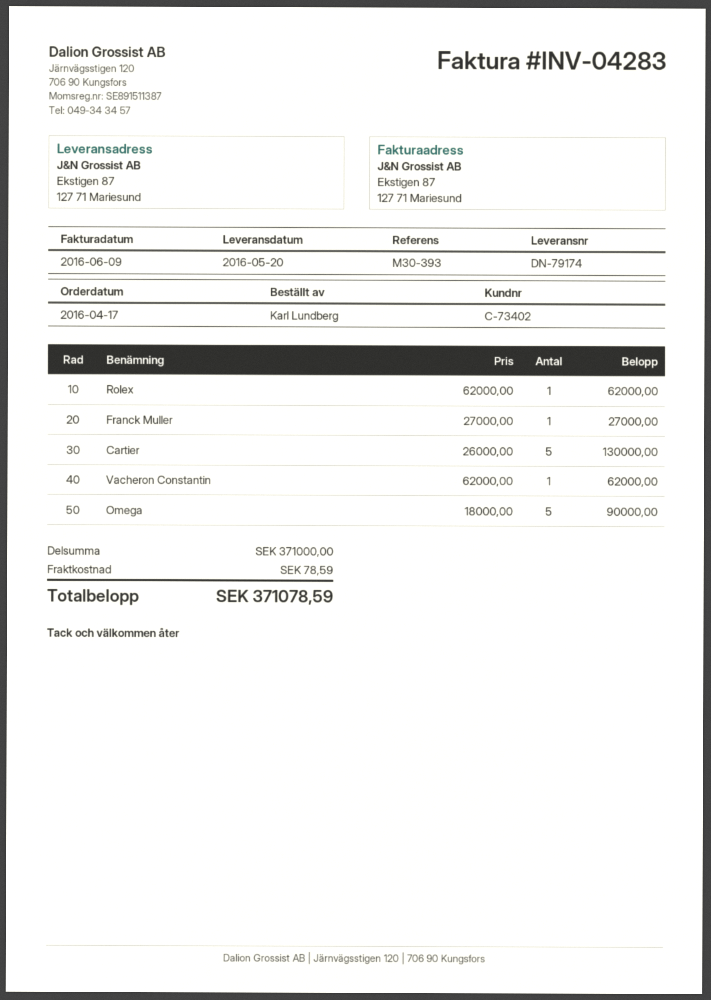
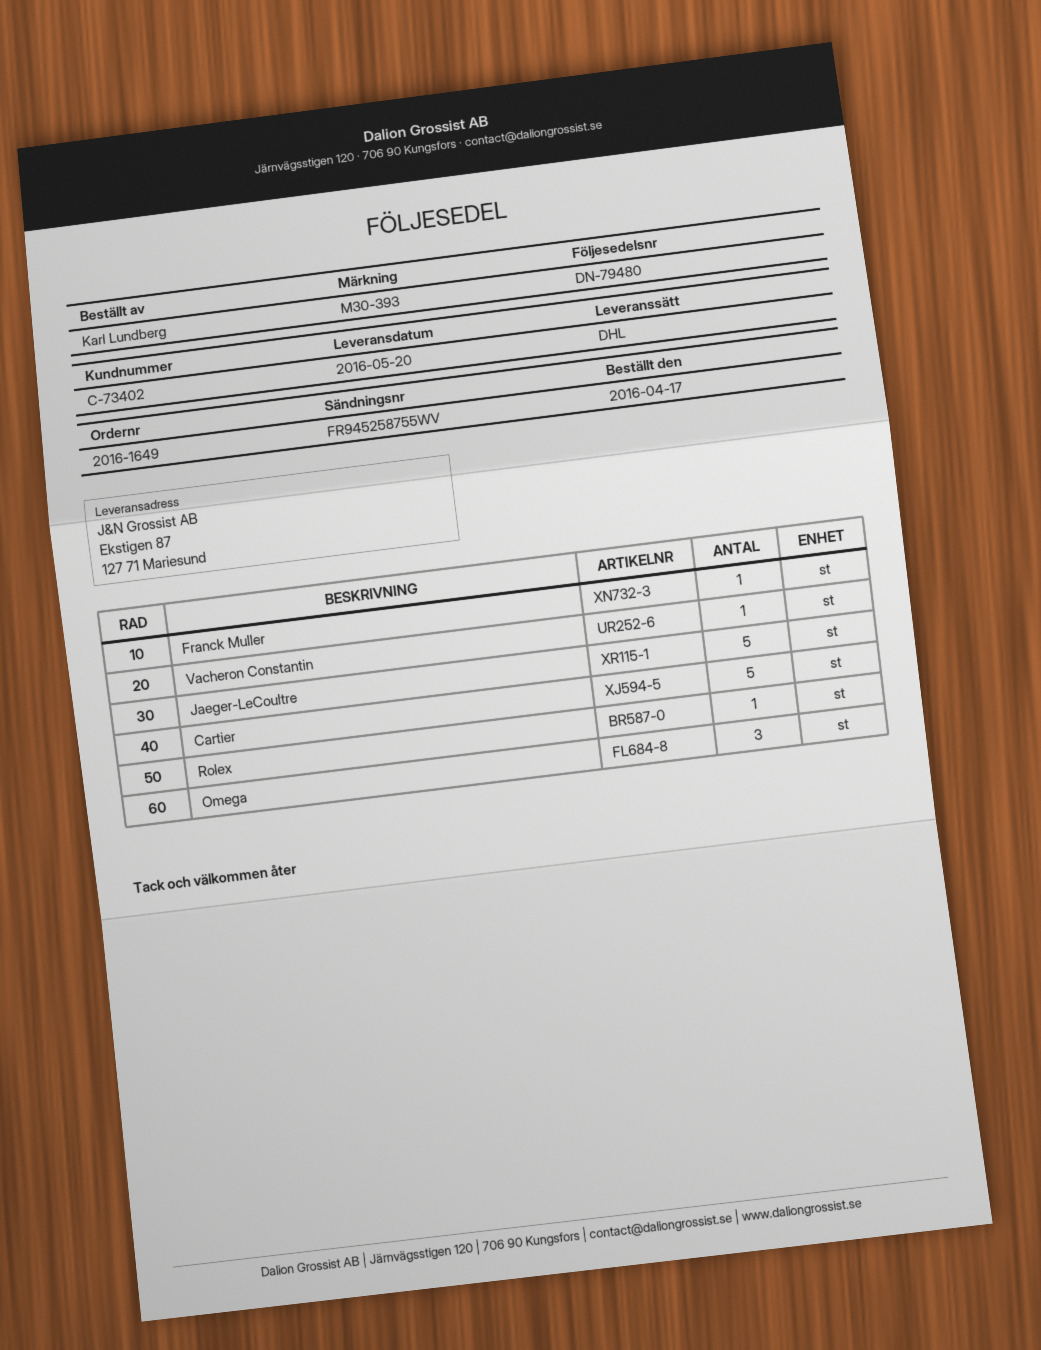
delivery note number: DN-79174 -> DN-79480
Omega: 5 -> 3
Jaeger-LeCoultre: none -> 5

